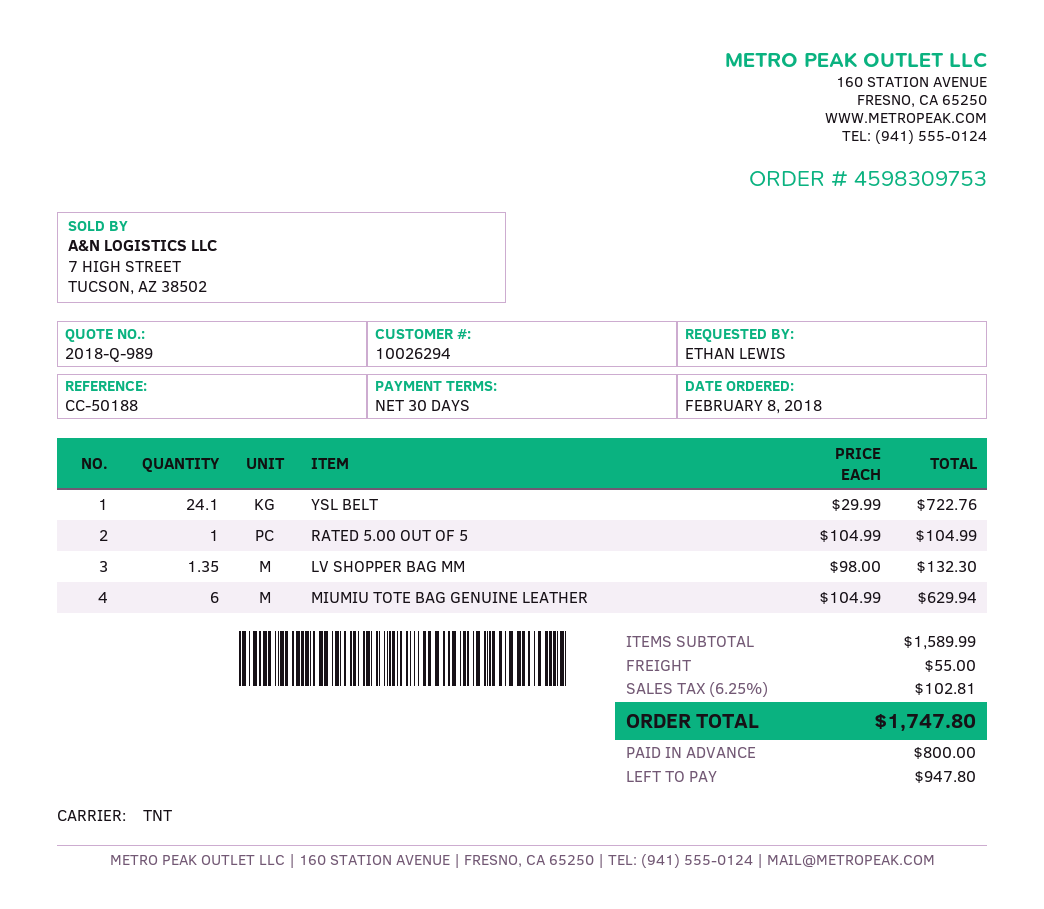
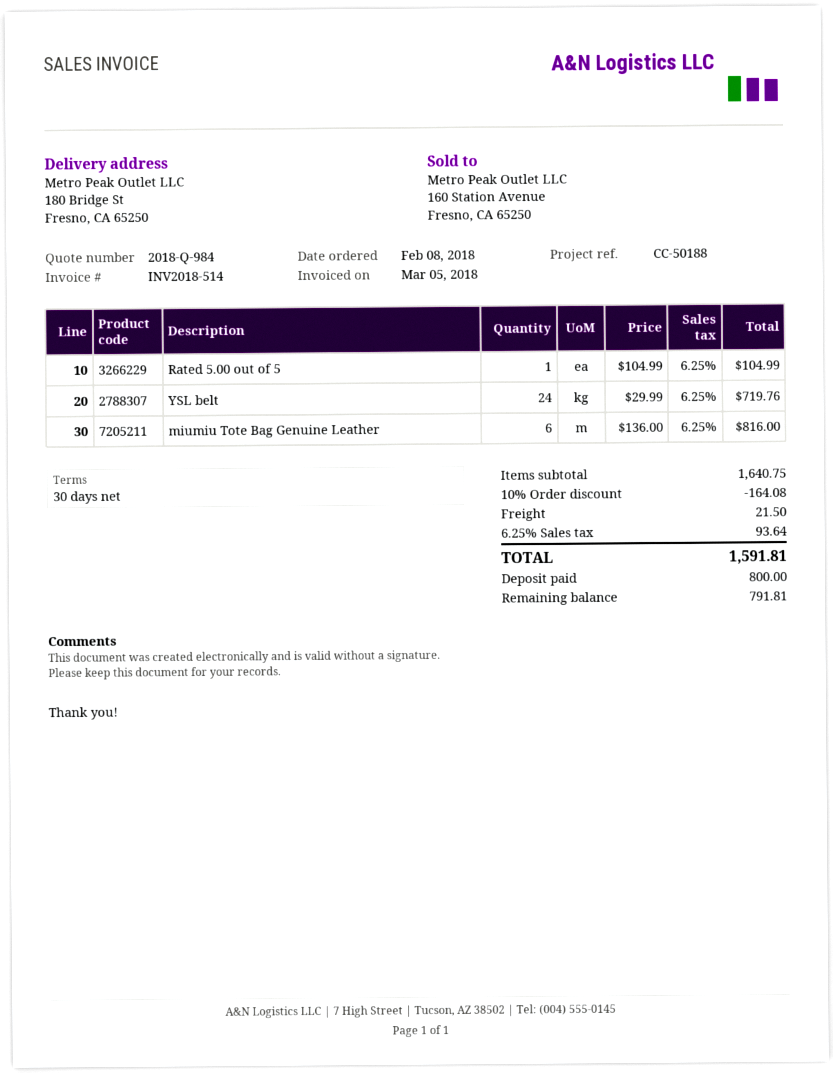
quote number: 2018-Q-989 -> 2018-Q-984
YSL BELT: 24.1 x 29.99 = 722.76 -> 24 x 29.99 = 719.76
LV SHOPPER BAG MM: 1.35 x 98.00 = 132.30 -> none
MIUMIU TOTE BAG GENUINE LEATHER: 6 x 104.99 = 629.94 -> 6 x 136.00 = 816.00
subtotal: 1589.99 -> 1640.75
discount: none -> 10% = 164.08
shipping: 55.00 -> 21.50
tax: 6.25% = 102.81 -> 6.25% = 93.64
total: 1747.80 -> 1591.81
balance: 947.80 -> 791.81

